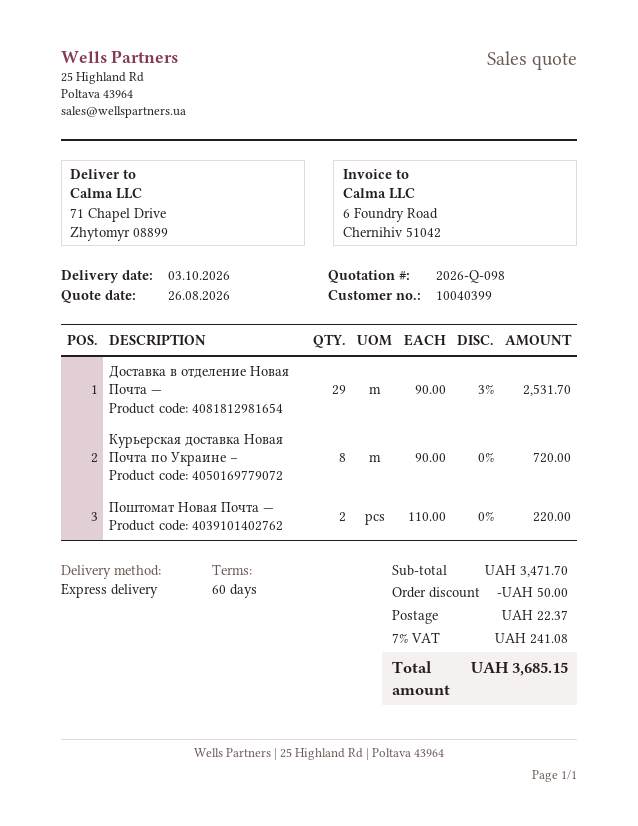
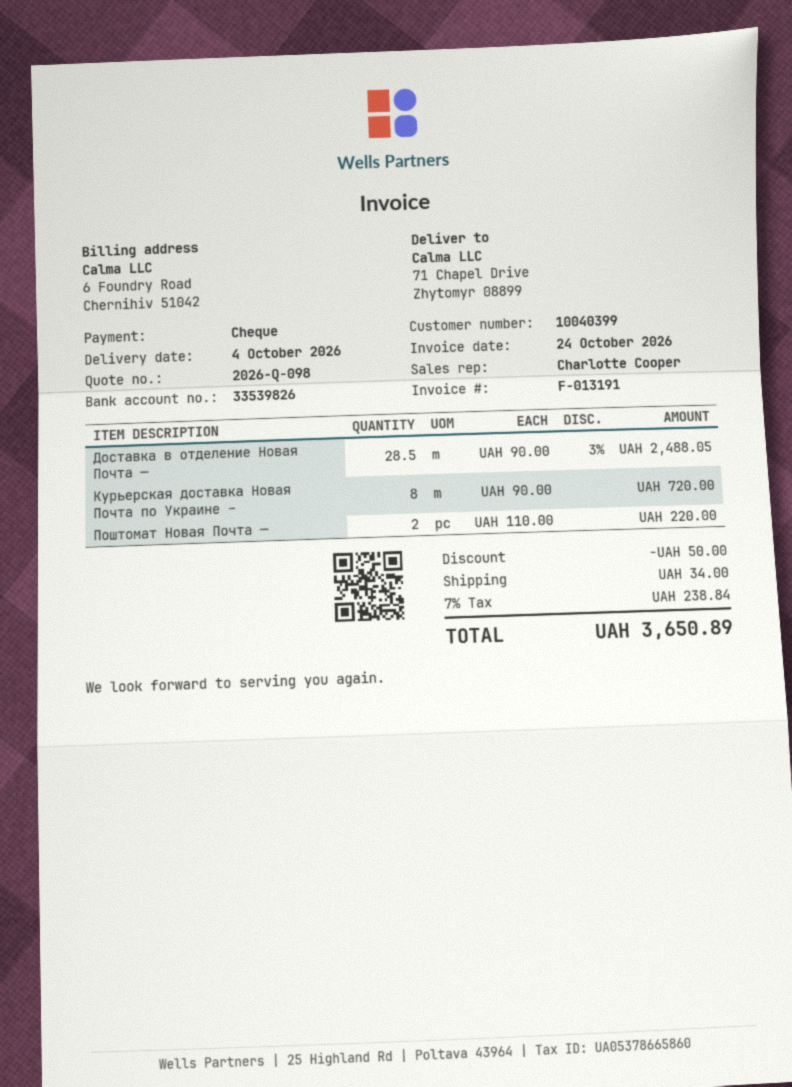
delivery date: 2026-10-03 -> 2026-10-04
Доставка в отделение Новая Почта —: 29 x 90.00 - 3% = 2531.70 -> 28.5 x 90.00 - 3% = 2488.05
shipping: 22.37 -> 34.00
tax: 7% = 241.08 -> 7% = 238.84
total: 3685.15 -> 3650.89

